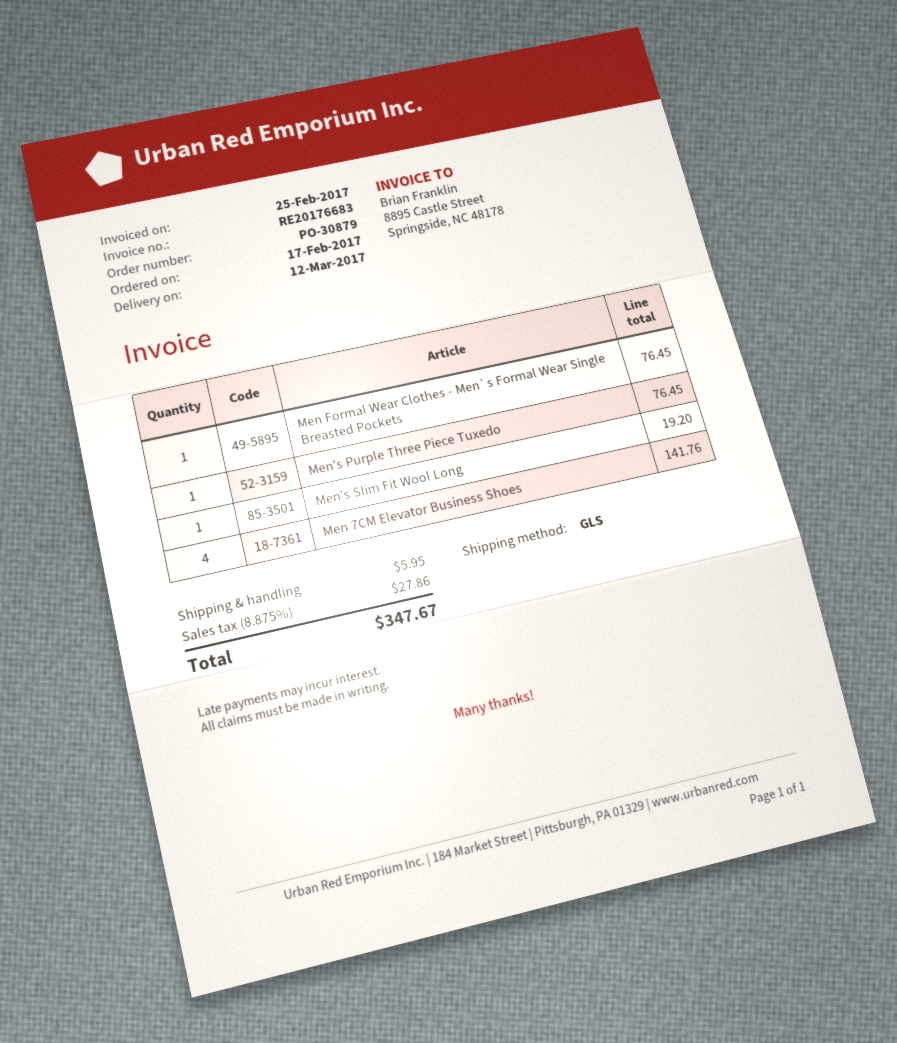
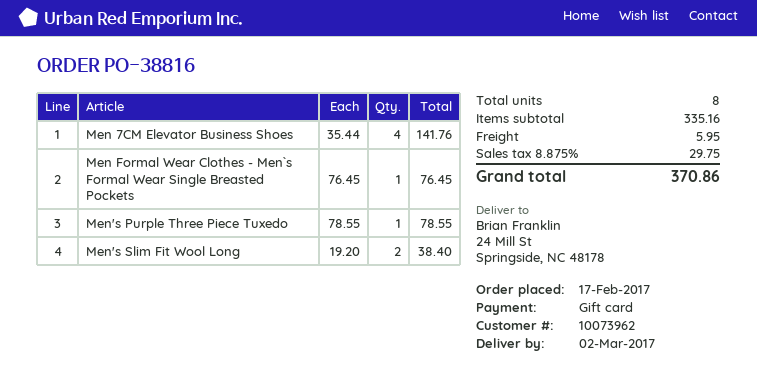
order number: PO-30879 -> PO-38816
delivery date: 2017-03-12 -> 2017-03-02
Men's Purple Three Piece Tuxedo: 1 for 76.45 -> 1 for 78.55
Men's Slim Fit Wool Long: 1 for 19.20 -> 2 for 38.40
tax: 8.875% = 27.86 -> 8.875% = 29.75
total: 347.67 -> 370.86

